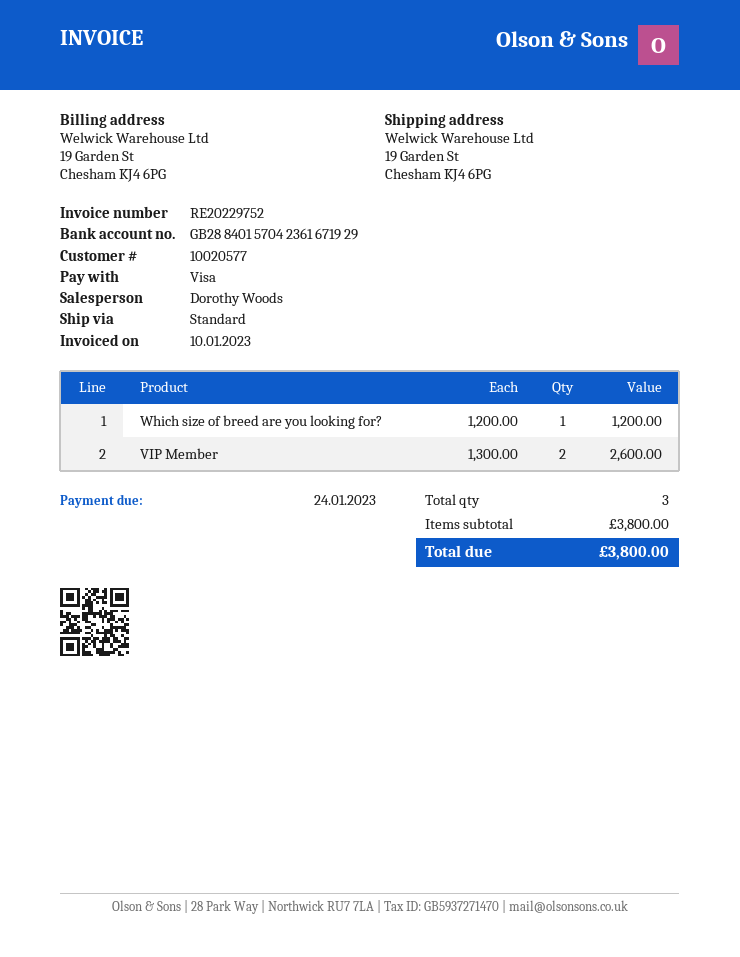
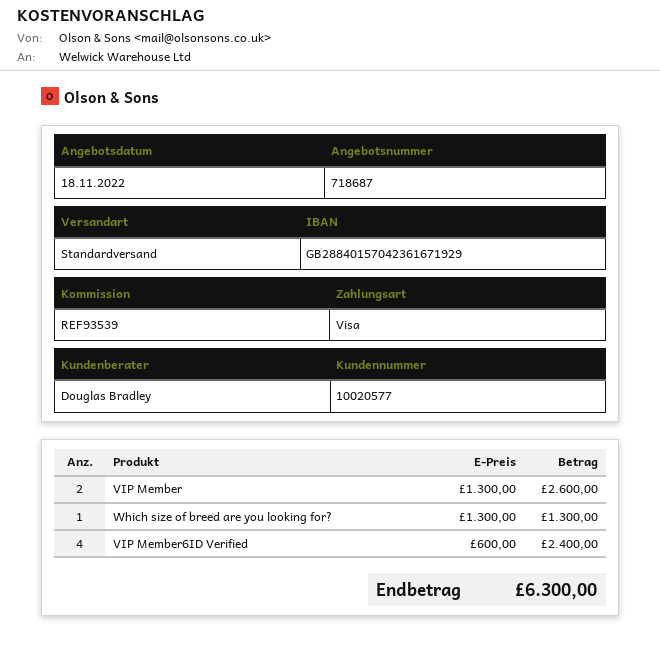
sales rep: Dorothy Woods -> Douglas Bradley
Which size of breed are you looking for?: 1 x 1200.00 = 1200.00 -> 1 x 1300.00 = 1300.00
VIP Member6ID Verified: none -> 4 x 600.00 = 2400.00
total: 3800.00 -> 6300.00

